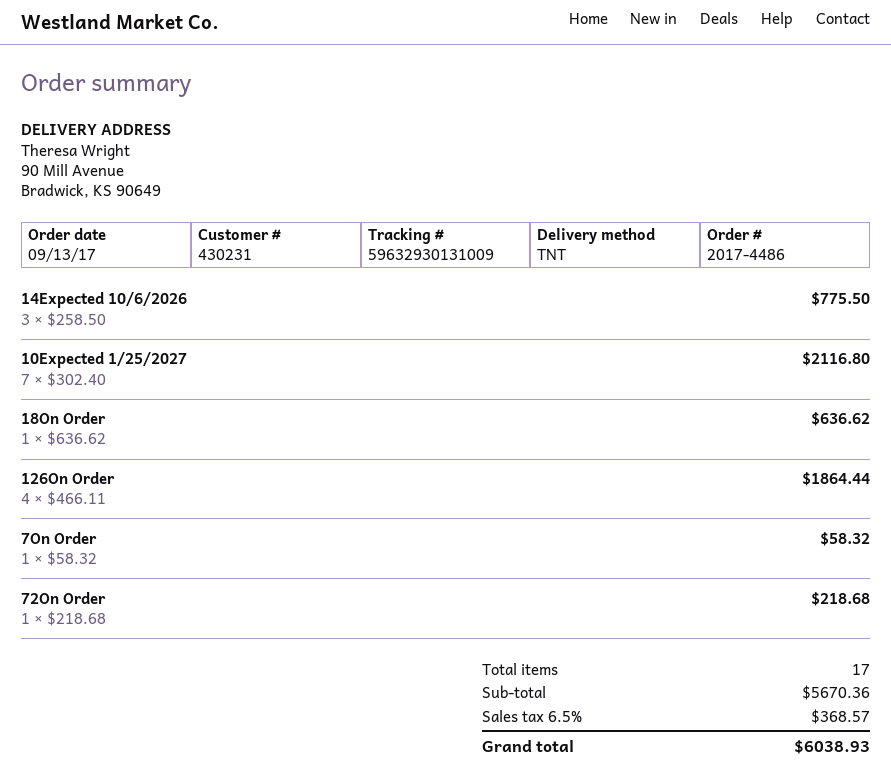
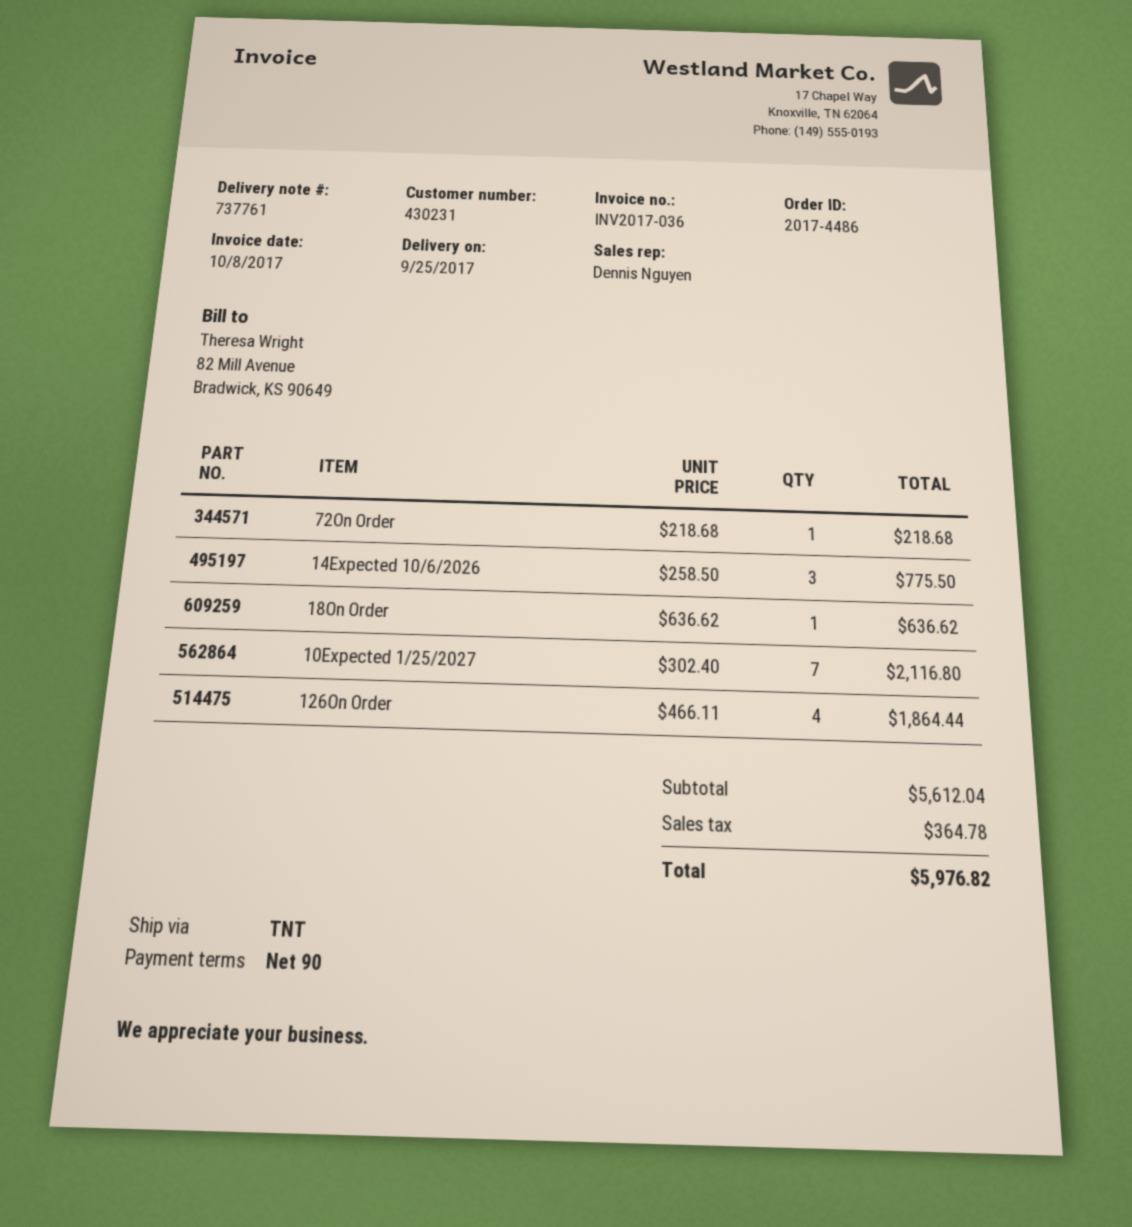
7On Order: 1 x 58.32 = 58.32 -> none
subtotal: 5670.36 -> 5612.04
tax: 368.57 -> 364.78
total: 6038.93 -> 5976.82

